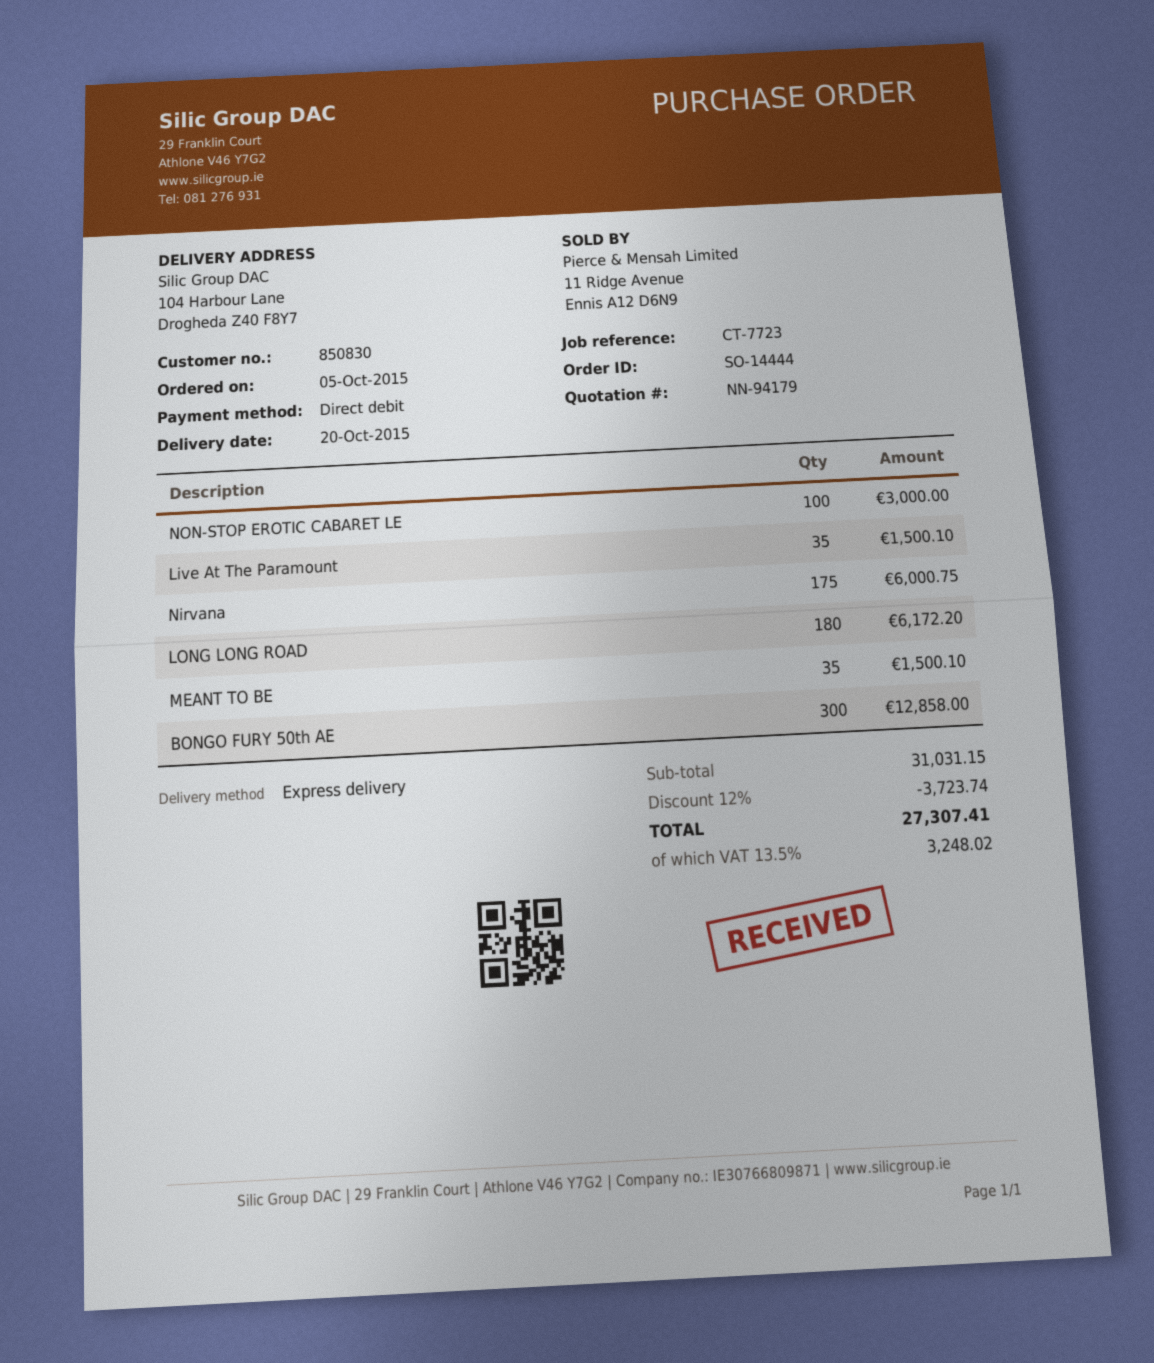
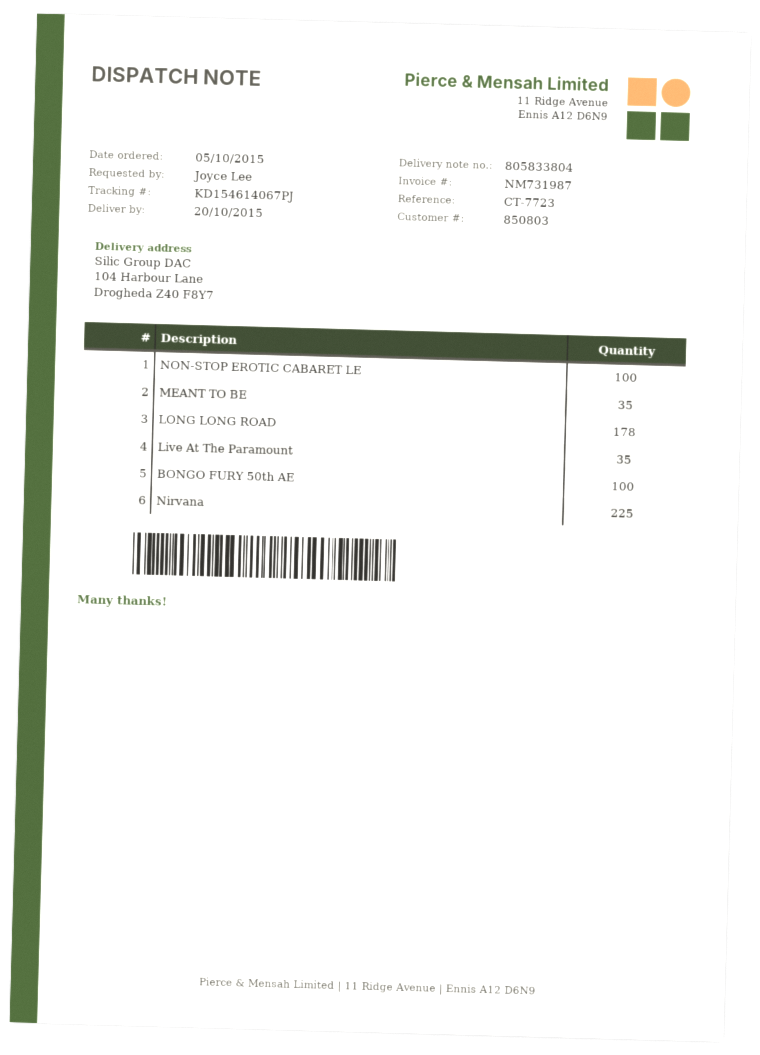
customer number: 850830 -> 850803
Nirvana: 175 -> 225
LONG LONG ROAD: 180 -> 178
BONGO FURY 50th AE: 300 -> 100

